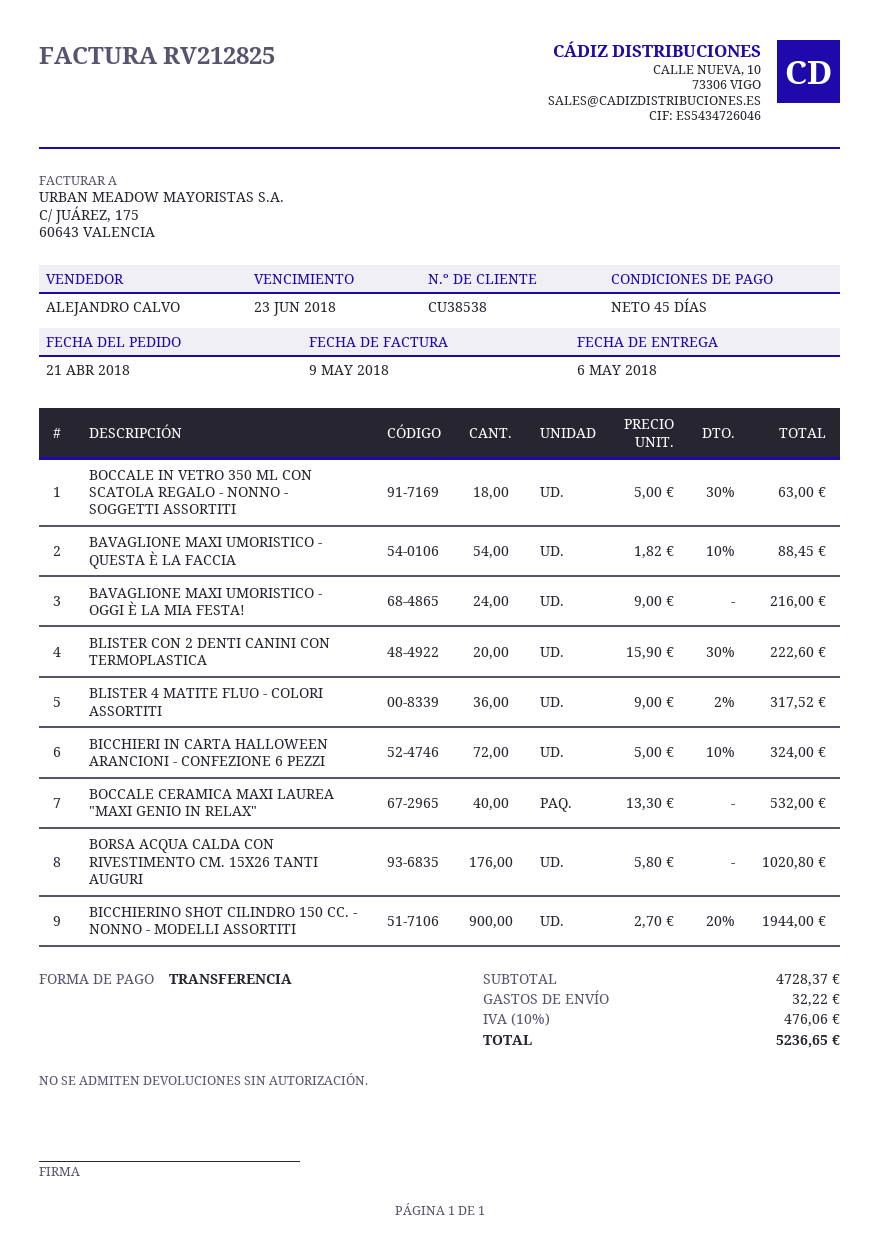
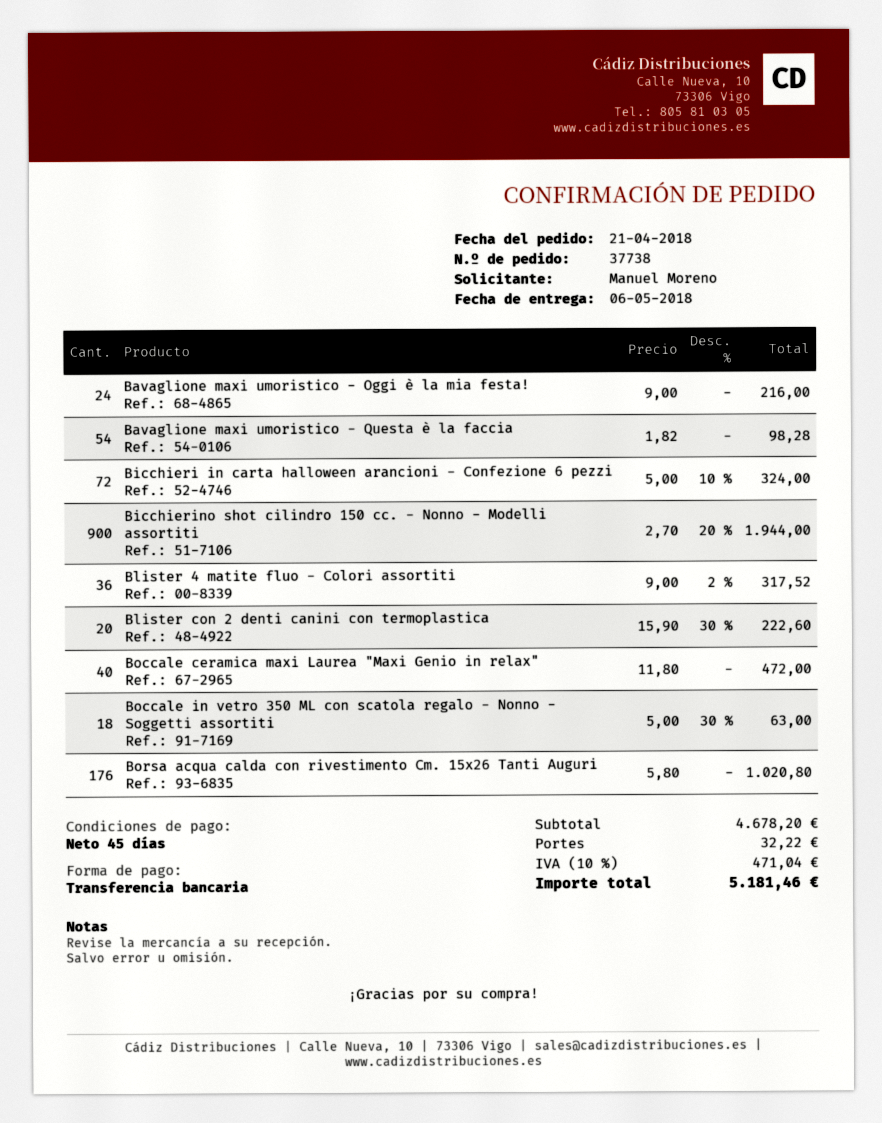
BAVAGLIONE MAXI UMORISTICO - QUESTA È LA FACCIA: 54 x 1.82 - 10% = 88.45 -> 54 x 1.82 = 98.28
BOCCALE CERAMICA MAXI LAUREA "MAXI GENIO IN RELAX": 40 x 13.30 = 532.00 -> 40 x 11.80 = 472.00
subtotal: 4728.37 -> 4678.20
tax: 10% = 476.06 -> 10% = 471.04
total: 5236.65 -> 5181.46

